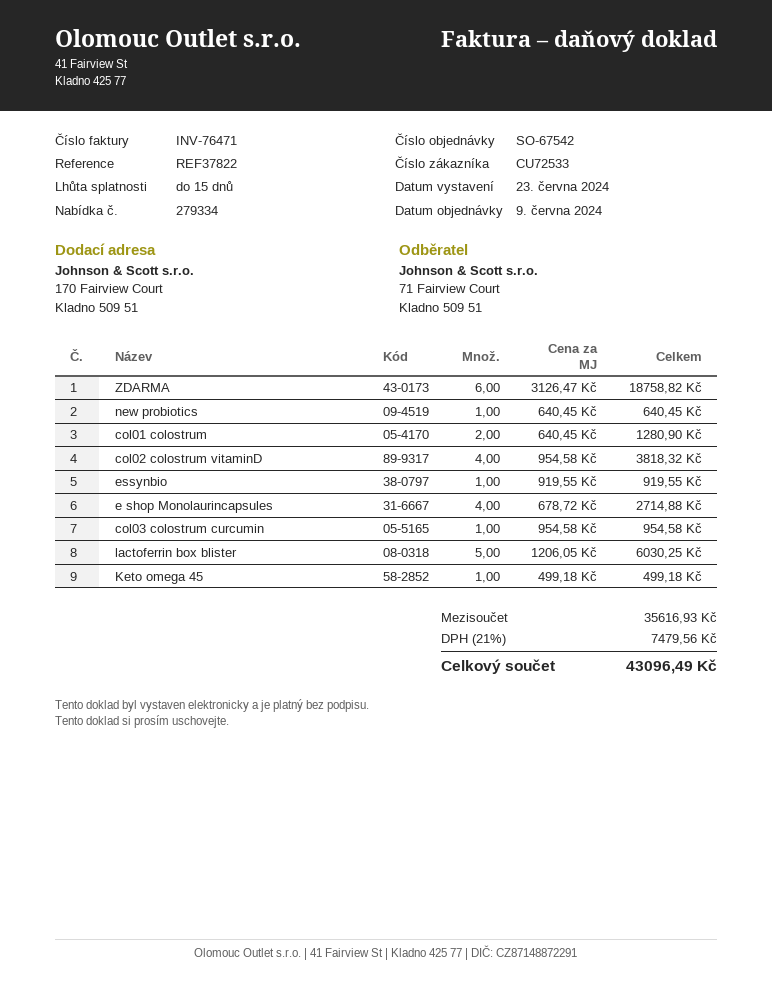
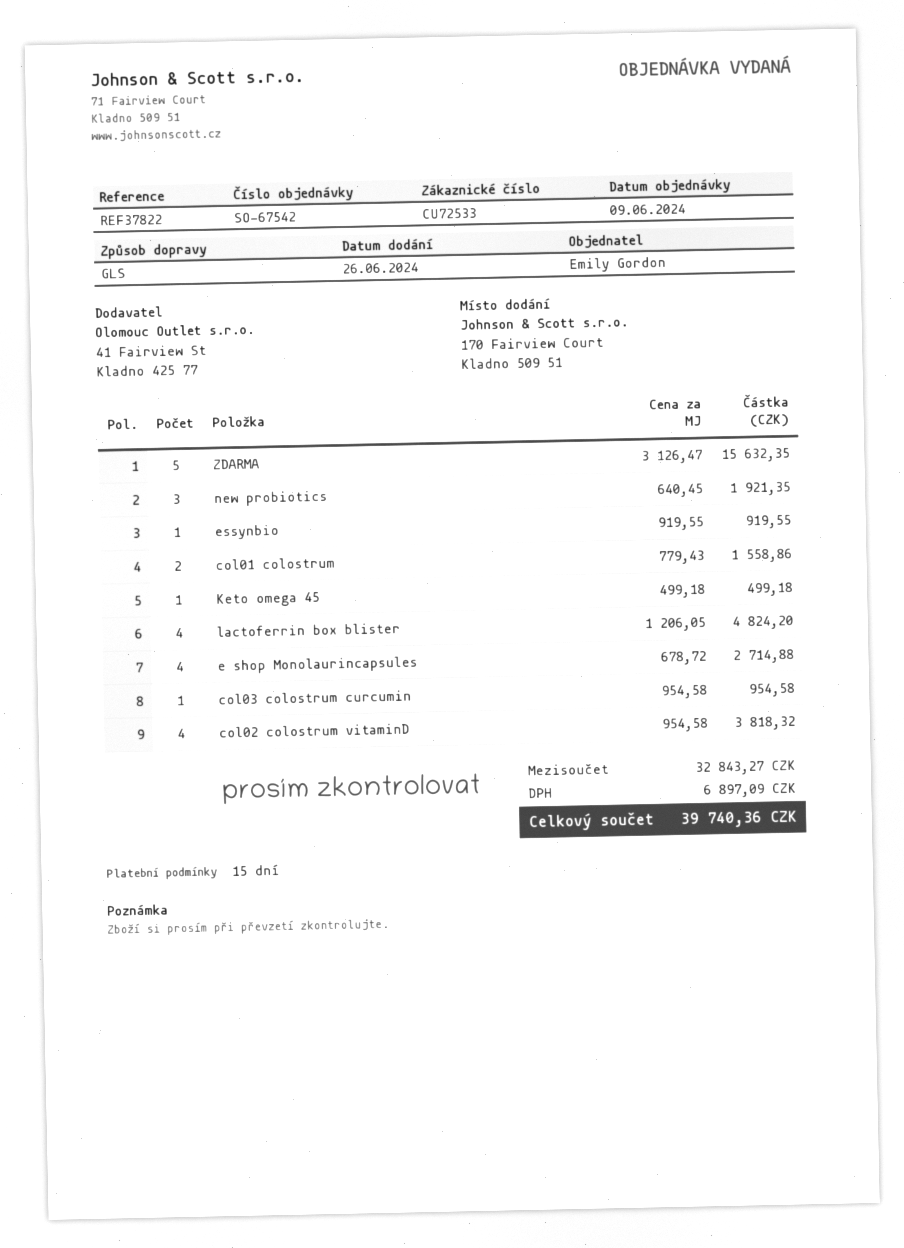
ZDARMA: 6 x 3126.47 = 18758.82 -> 5 x 3126.47 = 15632.35
new probiotics: 1 x 640.45 = 640.45 -> 3 x 640.45 = 1921.35
col01 colostrum: 2 x 640.45 = 1280.90 -> 2 x 779.43 = 1558.86
lactoferrin box blister: 5 x 1206.05 = 6030.25 -> 4 x 1206.05 = 4824.20
subtotal: 35616.93 -> 32843.27
tax: 7479.56 -> 6897.09
total: 43096.49 -> 39740.36

